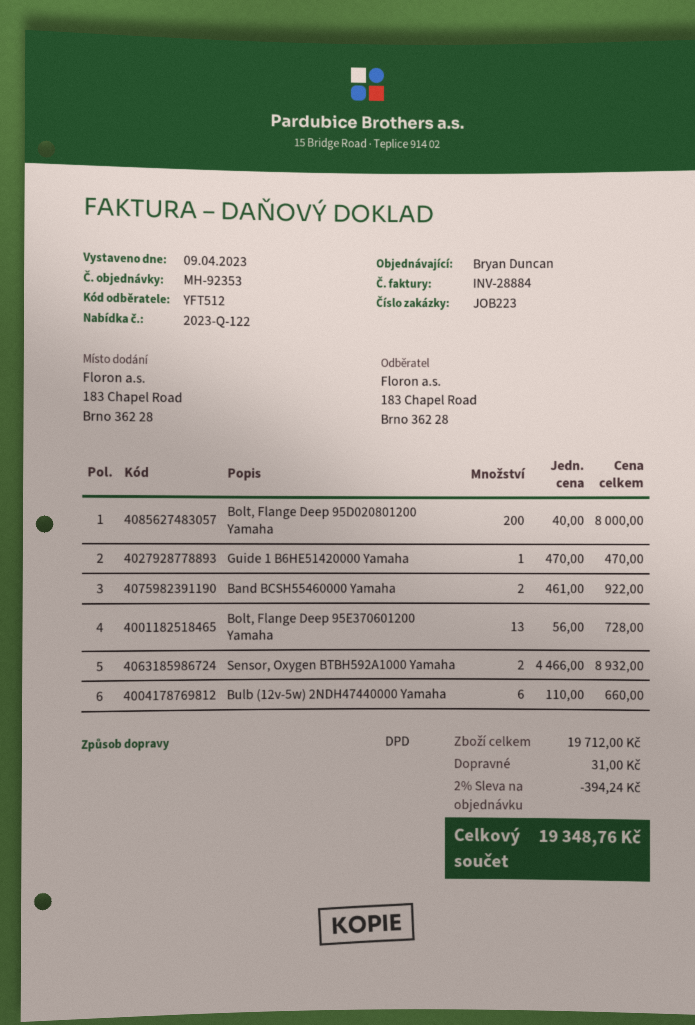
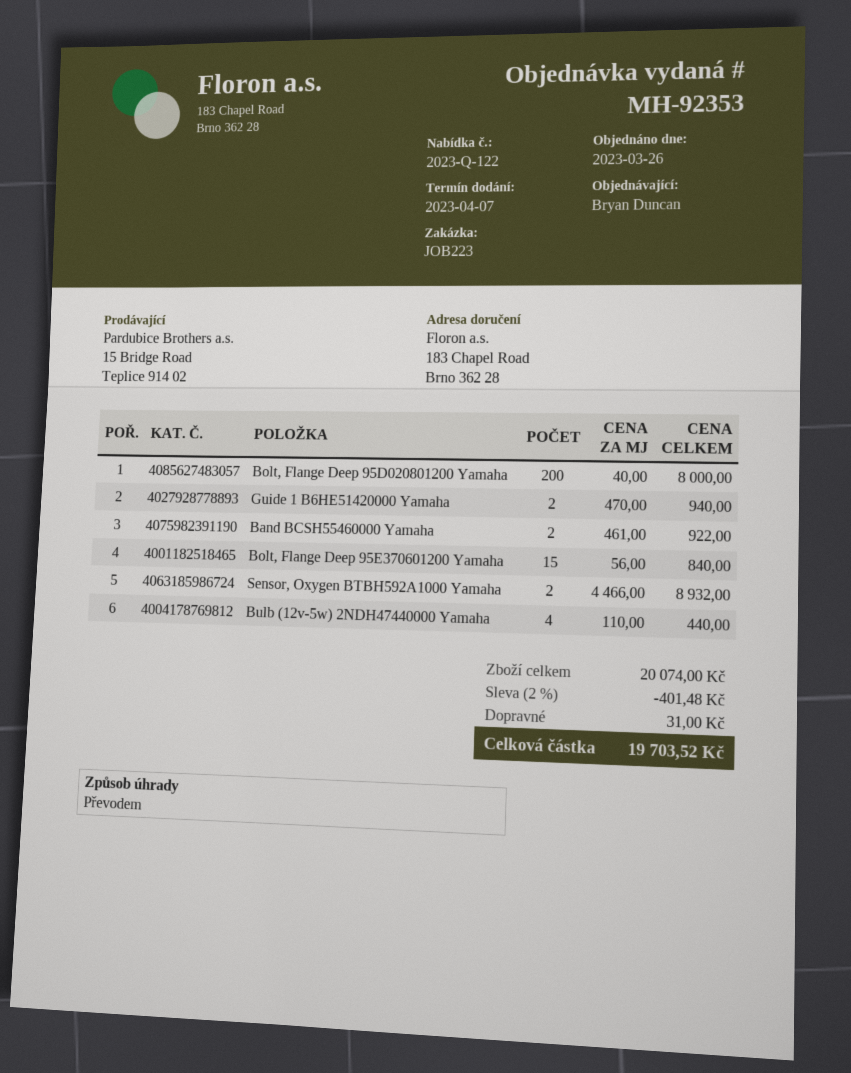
Guide 1 B6HE51420000 Yamaha: 1 x 470.00 = 470.00 -> 2 x 470.00 = 940.00
Bolt, Flange Deep 95E370601200 Yamaha: 13 x 56.00 = 728.00 -> 15 x 56.00 = 840.00
Bulb (12v-5w) 2NDH47440000 Yamaha: 6 x 110.00 = 660.00 -> 4 x 110.00 = 440.00
subtotal: 19712.00 -> 20074.00
discount: 2% = 394.24 -> 2% = 401.48
total: 19348.76 -> 19703.52

